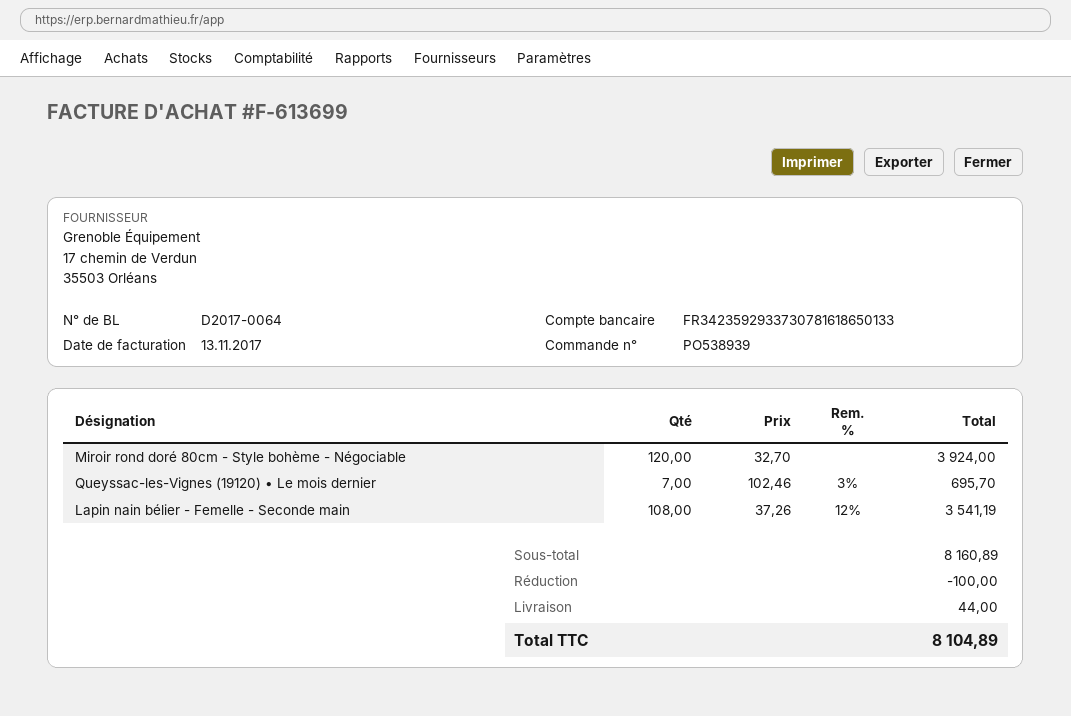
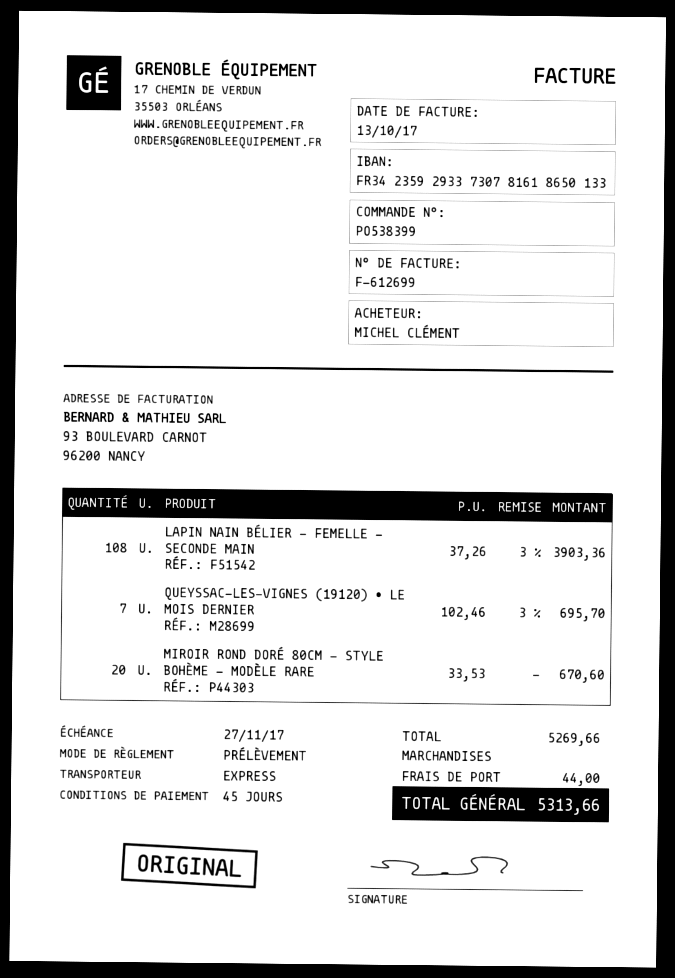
order number: PO538939 -> PO538399
invoice number: F-613699 -> F-612699
invoice date: 2017-11-13 -> 2017-10-13
Miroir rond doré 80cm - Style bohème - Négociable: 120 x 32.70 = 3924.00 -> none
Lapin nain bélier - Femelle - Seconde main: 108 x 37.26 - 12% = 3541.19 -> 108 x 37.26 - 3% = 3903.36
MIROIR ROND DORÉ 80CM - STYLE BOHÈME - MODÈLE RARE: none -> 20 x 33.53 = 670.60
subtotal: 8160.89 -> 5269.66
discount: 100.00 -> none
total: 8104.89 -> 5313.66

